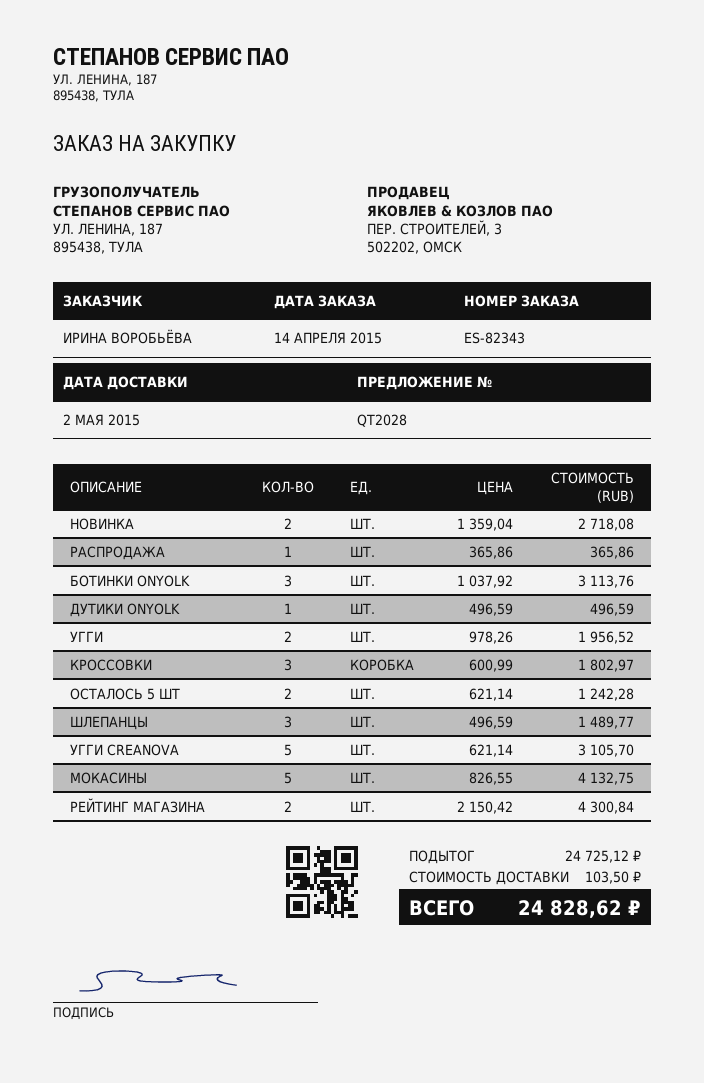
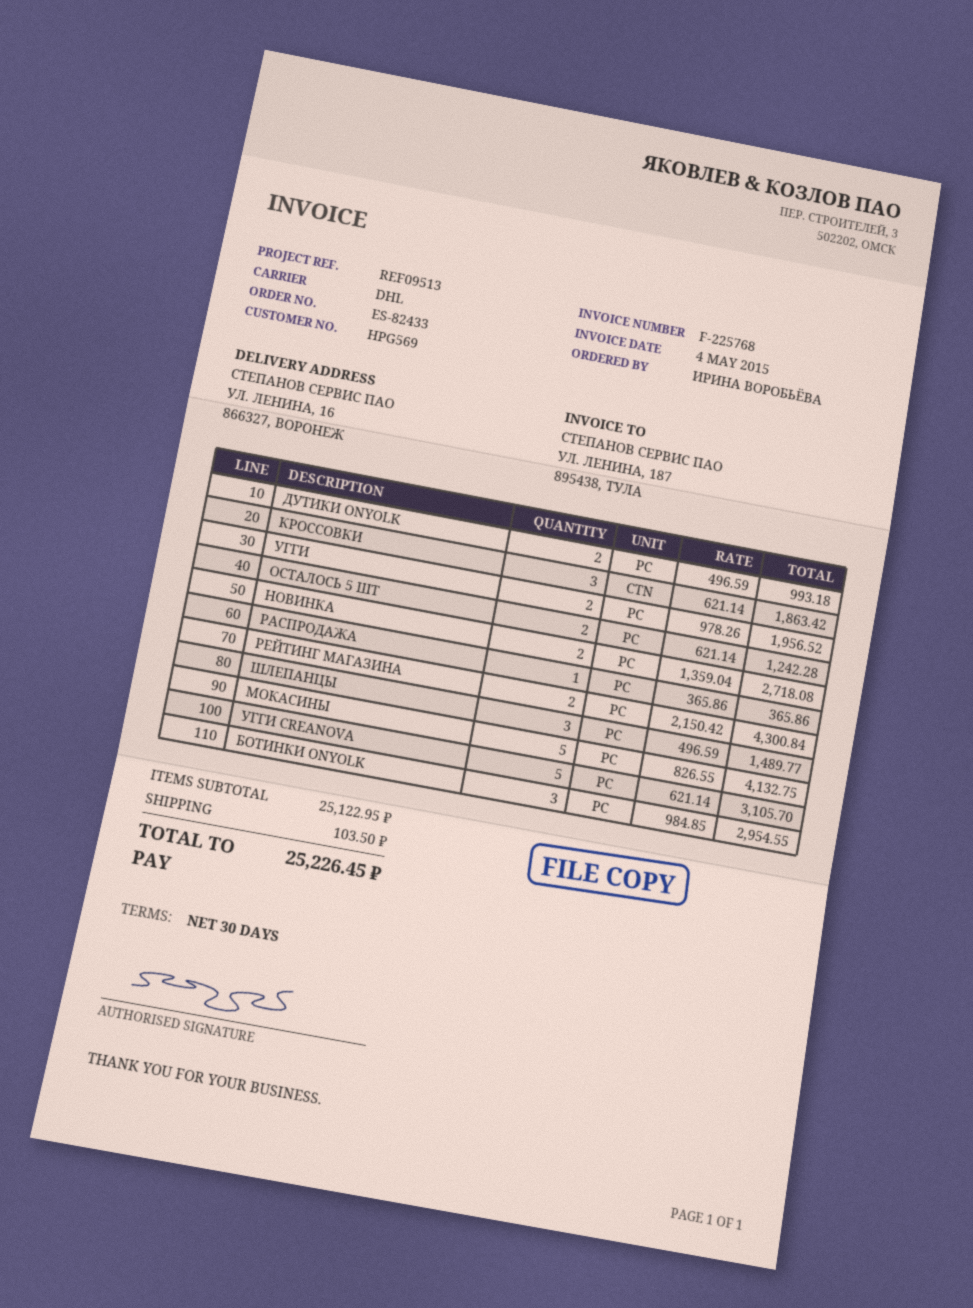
order number: ES-82343 -> ES-82433
ship to: УЛ. ЛЕНИНА, 187, 895438, ТУЛА -> УЛ. ЛЕНИНА, 16, 866327, ВОРОНЕЖ
БОТИНКИ ONYOLK: 3 x 1037.92 = 3113.76 -> 3 x 984.85 = 2954.55
ДУТИКИ ONYOLK: 1 x 496.59 = 496.59 -> 2 x 496.59 = 993.18
КРОССОВКИ: 3 x 600.99 = 1802.97 -> 3 x 621.14 = 1863.42
subtotal: 24725.12 -> 25122.95
total: 24828.62 -> 25226.45

